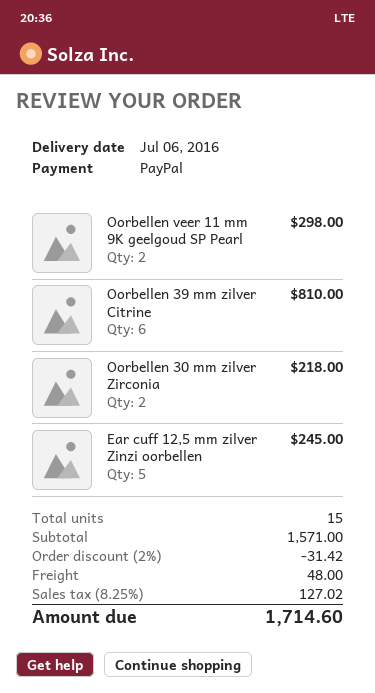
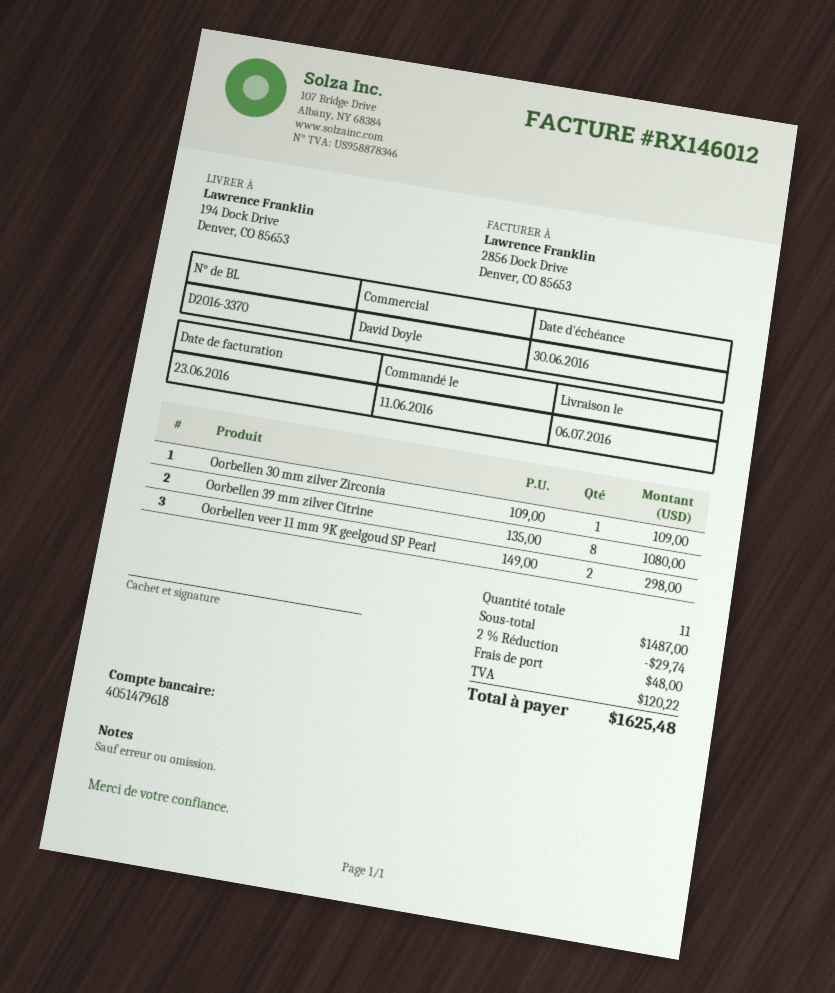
Oorbellen 39 mm zilver Citrine: 6 for 810.00 -> 8 for 1080.00
Oorbellen 30 mm zilver Zirconia: 2 for 218.00 -> 1 for 109.00
Ear cuff 12,5 mm zilver Zinzi oorbellen: 5 for 245.00 -> none
total quantity: 15 -> 11
subtotal: 1571.00 -> 1487.00
discount: 2% = 31.42 -> 2% = 29.74
tax: 127.02 -> 120.22
total: 1714.60 -> 1625.48

